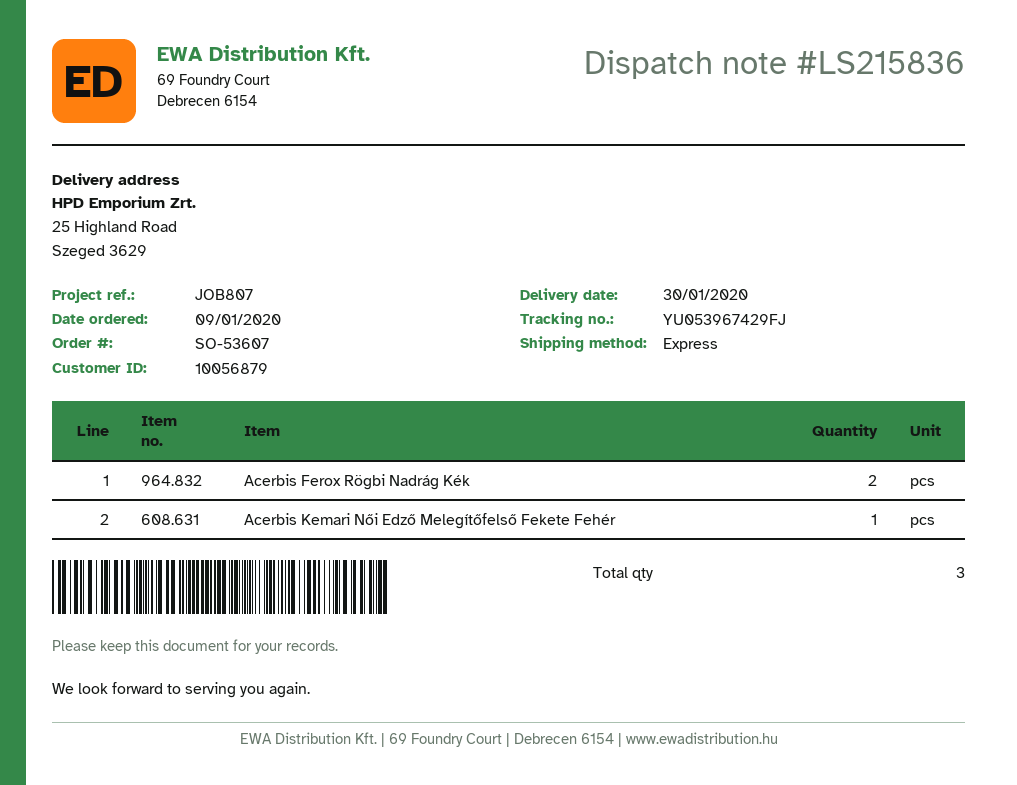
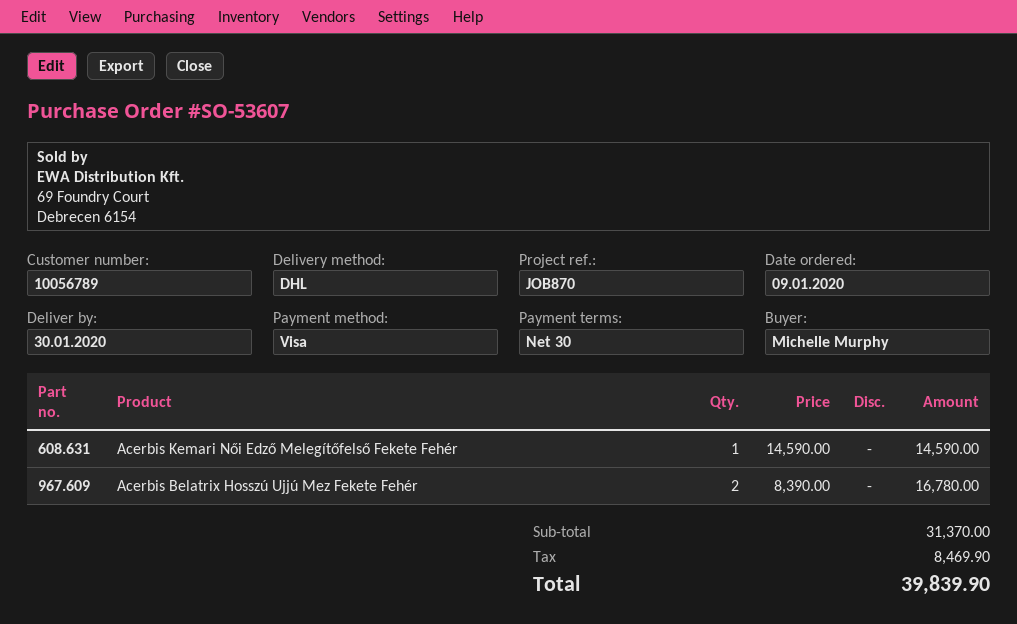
customer number: 10056879 -> 10056789
reference: JOB807 -> JOB870
shipping method: express -> DHL
Acerbis Ferox Rögbi Nadrág Kék: 2 -> none
Acerbis Belatrix Hosszú Ujjú Mez Fekete Fehér: none -> 2

